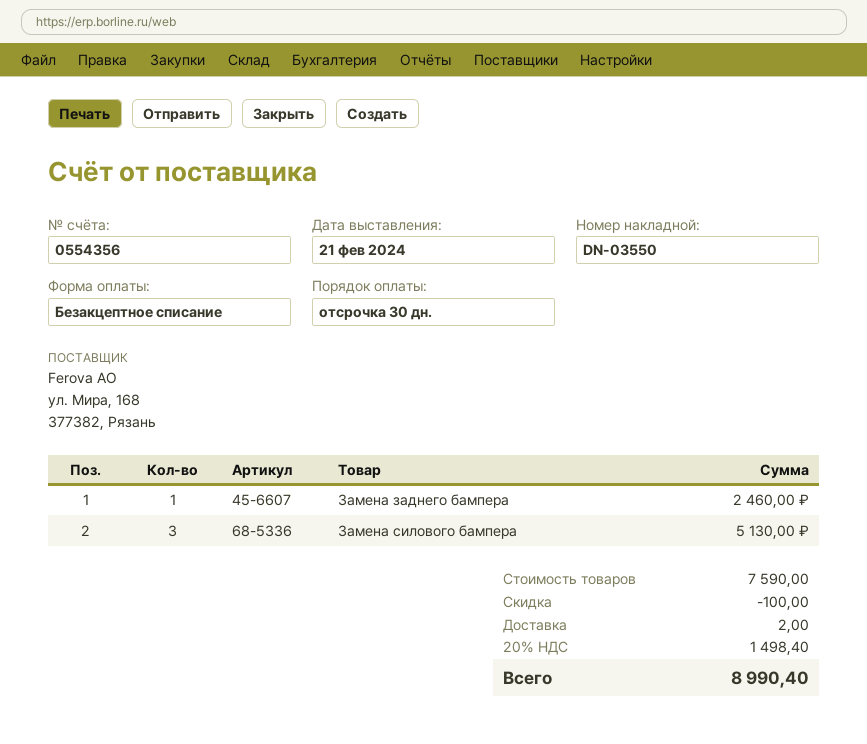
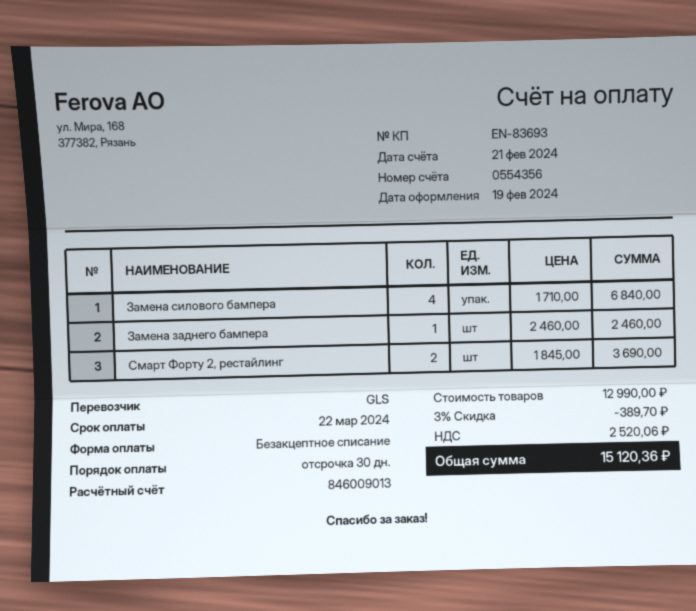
Замена силового бампера: 3 for 5130.00 -> 4 for 6840.00
Смарт Форту 2, рестайлинг: none -> 2 for 3690.00
subtotal: 7590.00 -> 12990.00
discount: 100.00 -> 389.70
shipping: 2.00 -> none
tax: 1498.40 -> 2520.06
total: 8990.40 -> 15120.36

